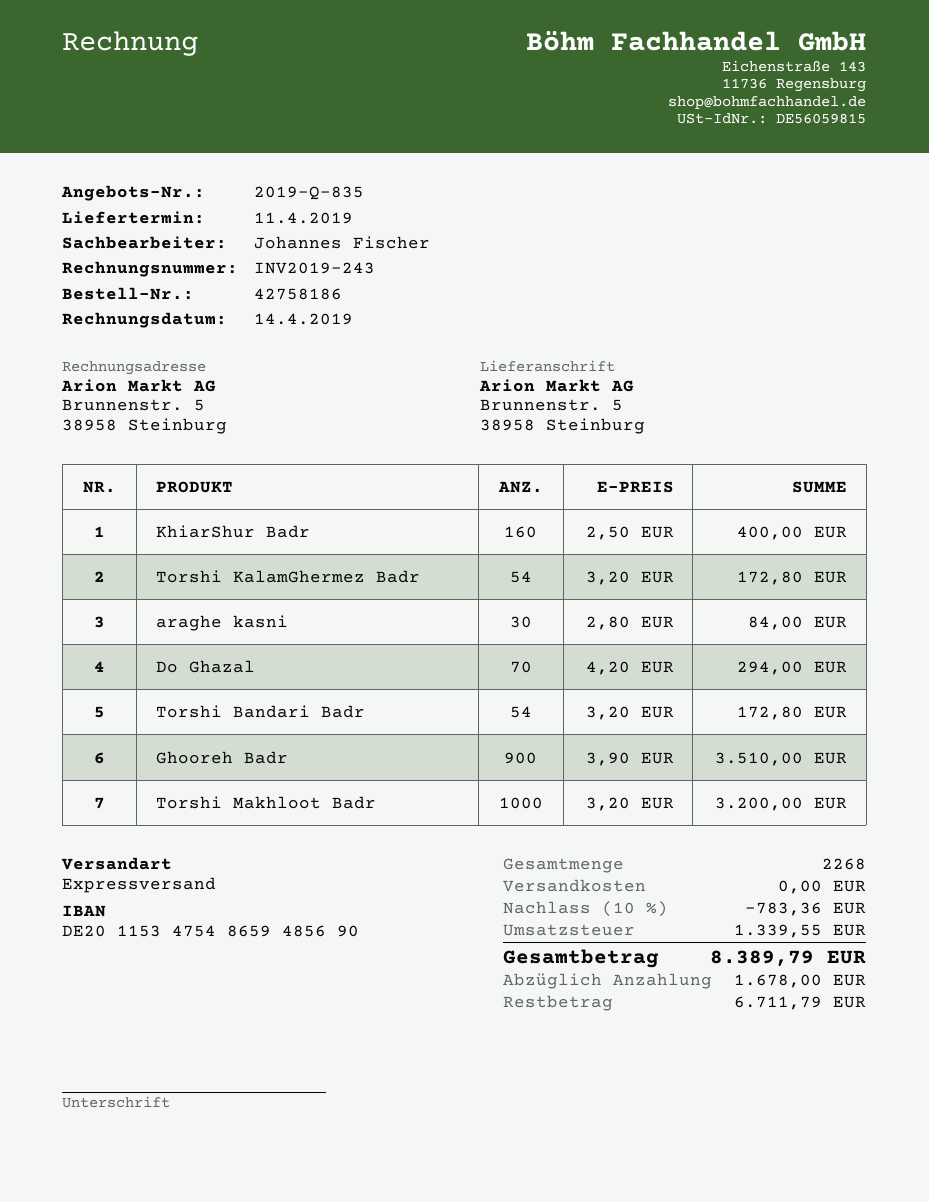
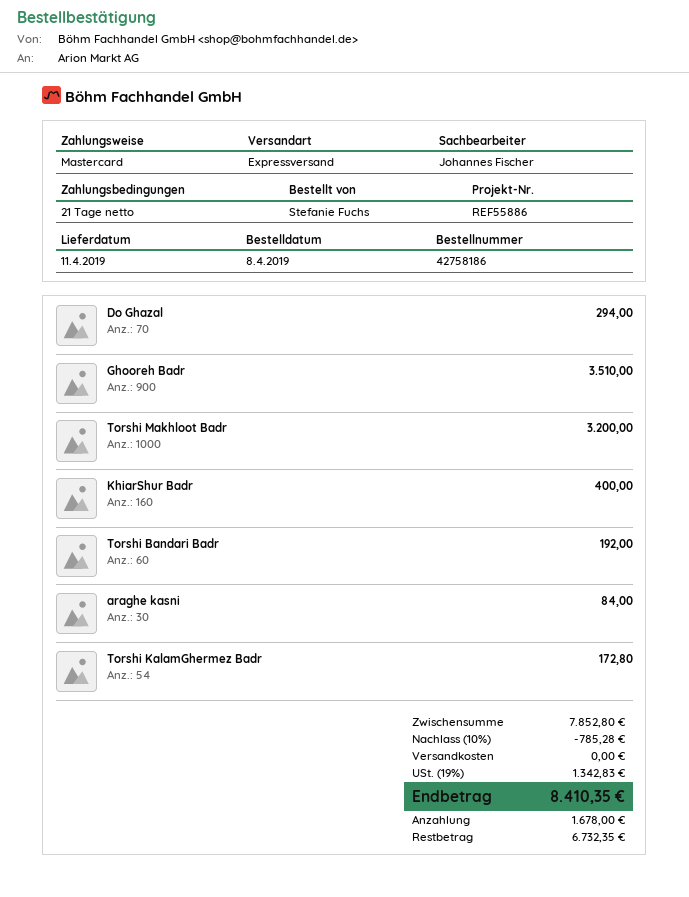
Torshi Bandari Badr: 54 for 172.80 -> 60 for 192.00
discount: 10% = 783.36 -> 10% = 785.28
tax: 1339.55 -> 1342.83
total: 8389.79 -> 8410.35
balance: 6711.79 -> 6732.35

